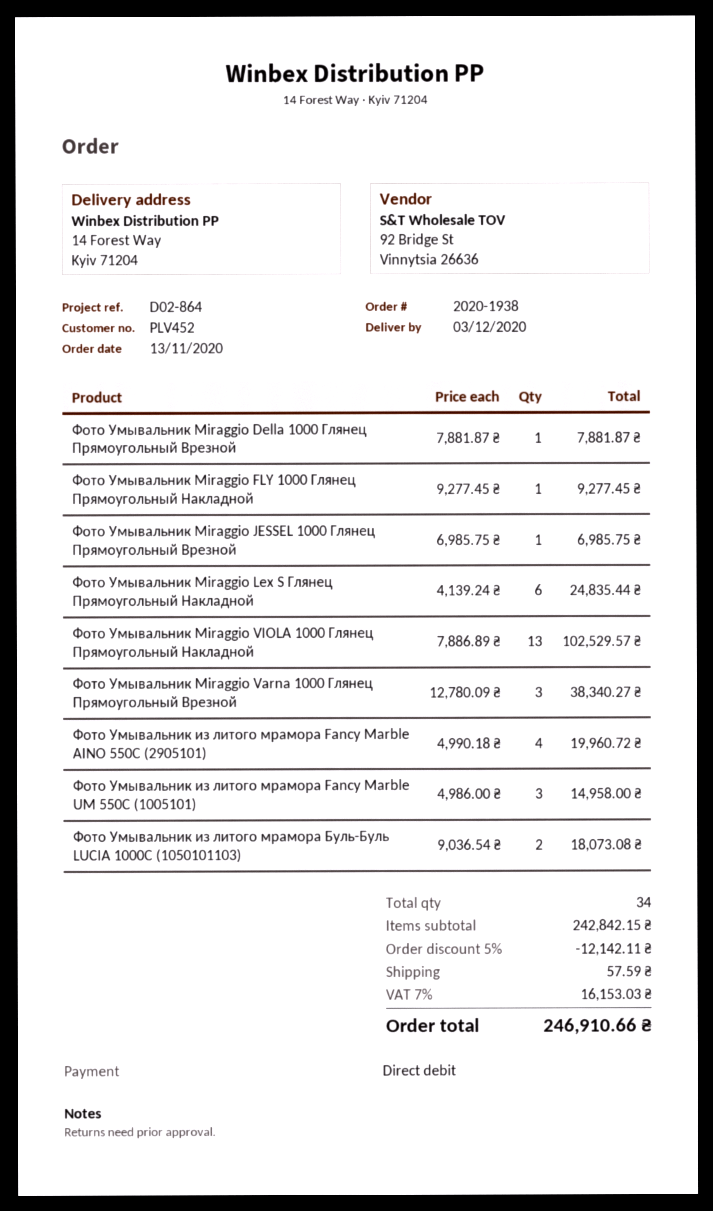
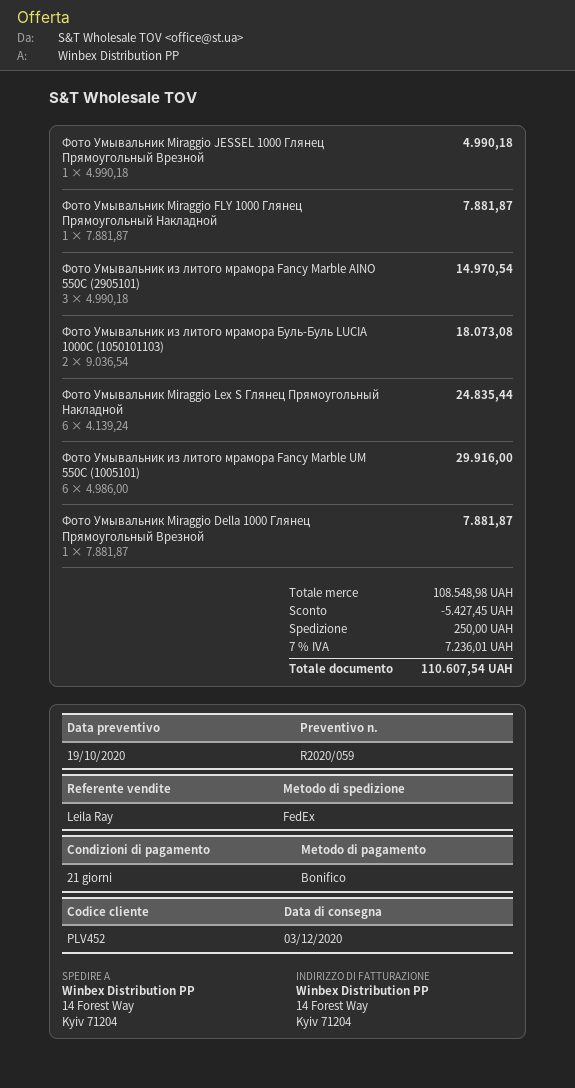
payment method: direct debit -> bank transfer
Фото Умывальник Miraggio FLY 1000 Глянец Прямоугольный Накладной: 1 x 9277.45 = 9277.45 -> 1 x 7881.87 = 7881.87
Фото Умывальник Miraggio JESSEL 1000 Глянец Прямоугольный Врезной: 1 x 6985.75 = 6985.75 -> 1 x 4990.18 = 4990.18
Фото Умывальник Miraggio VIOLA 1000 Глянец Прямоугольный Накладной: 13 x 7886.89 = 102529.57 -> none
Фото Умывальник Miraggio Varna 1000 Глянец Прямоугольный Врезной: 3 x 12780.09 = 38340.27 -> none
Фото Умывальник из литого мрамора Fancy Marble AINO 550С (2905101): 4 x 4990.18 = 19960.72 -> 3 x 4990.18 = 14970.54
Фото Умывальник из литого мрамора Fancy Marble UM 550С (1005101): 3 x 4986.00 = 14958.00 -> 6 x 4986.00 = 29916.00
subtotal: 242842.15 -> 108548.98
discount: 12142.11 -> 5427.45
shipping: 57.59 -> 250.00
tax: 7% = 16153.03 -> 7% = 7236.01
total: 246910.66 -> 110607.54

